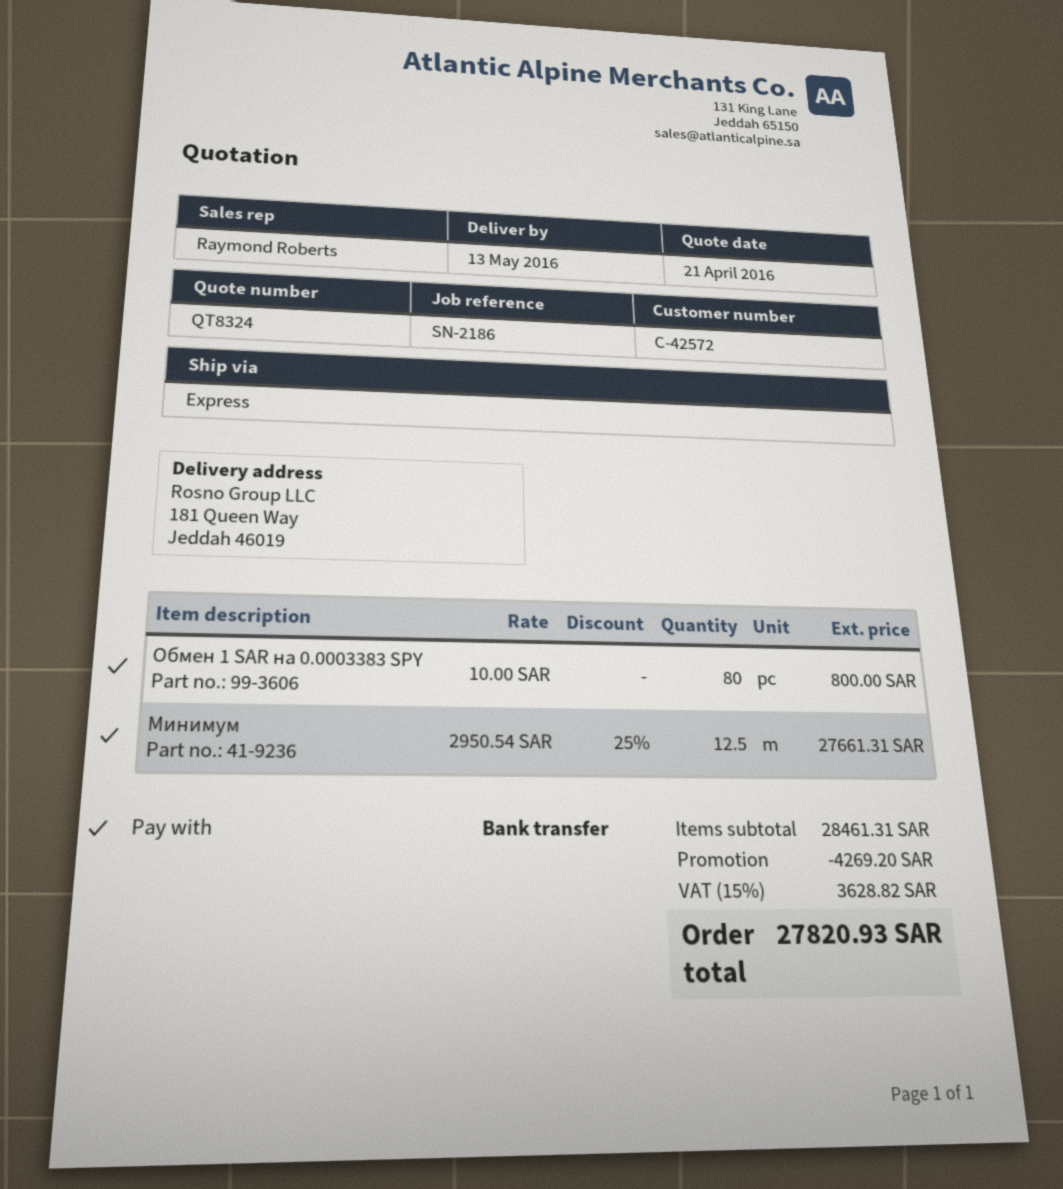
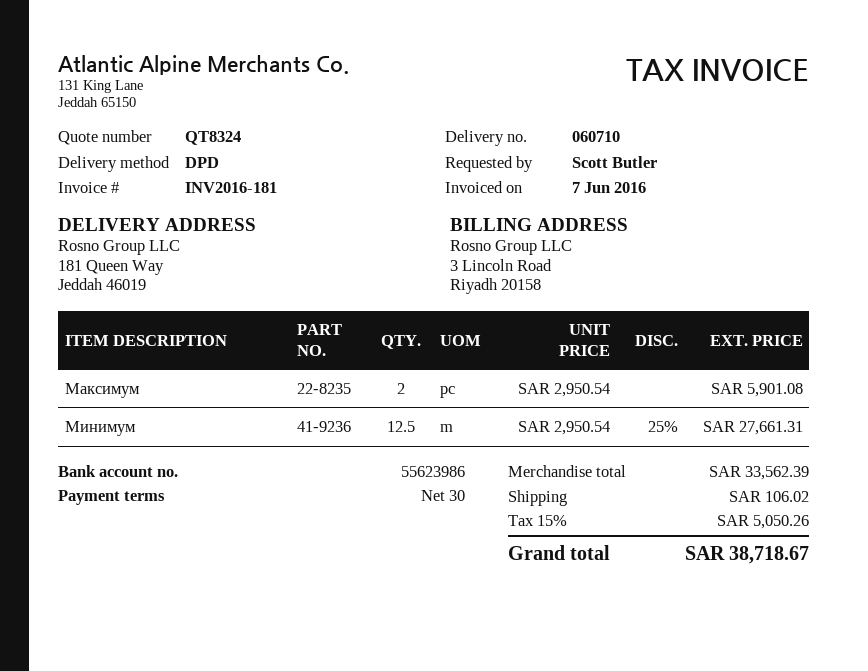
shipping method: express -> DPD
Обмен 1 SAR на 0.0003383 SPY: 80 x 10.00 = 800.00 -> none
Максимум: none -> 2 x 2950.54 = 5901.08
subtotal: 28461.31 -> 33562.39
discount: 4269.20 -> none
shipping: none -> 106.02
tax: 15% = 3628.82 -> 15% = 5050.26
total: 27820.93 -> 38718.67

